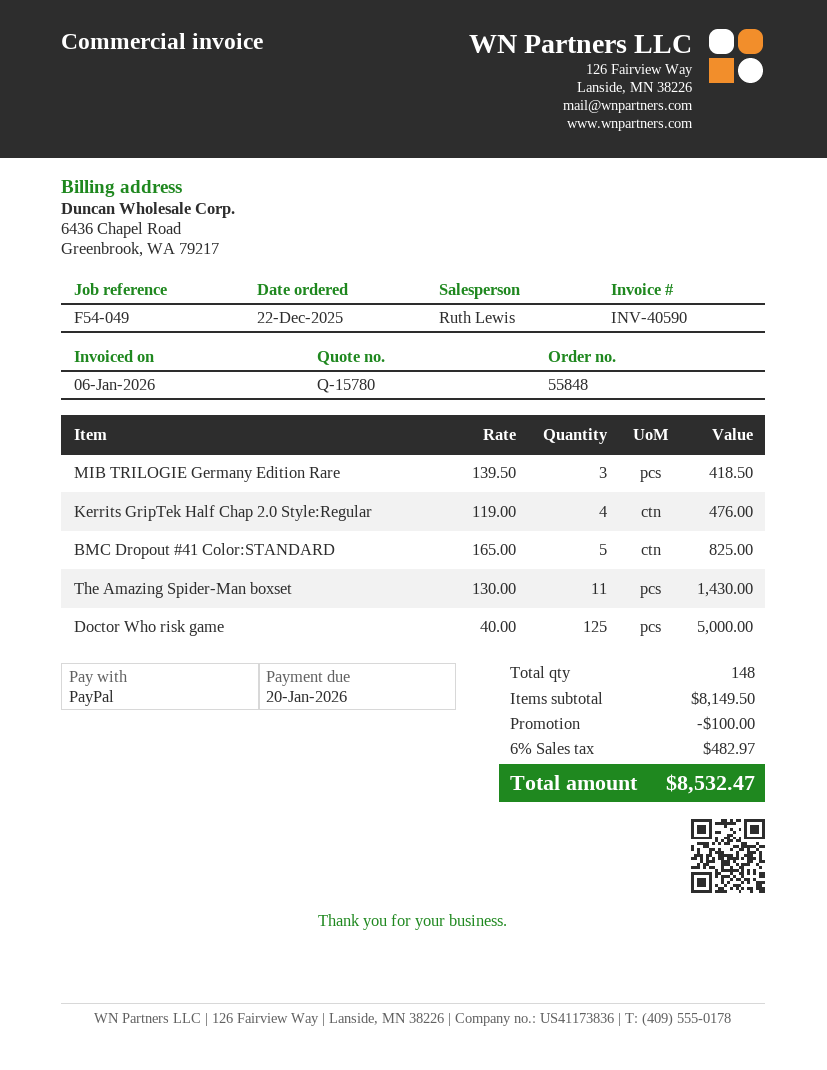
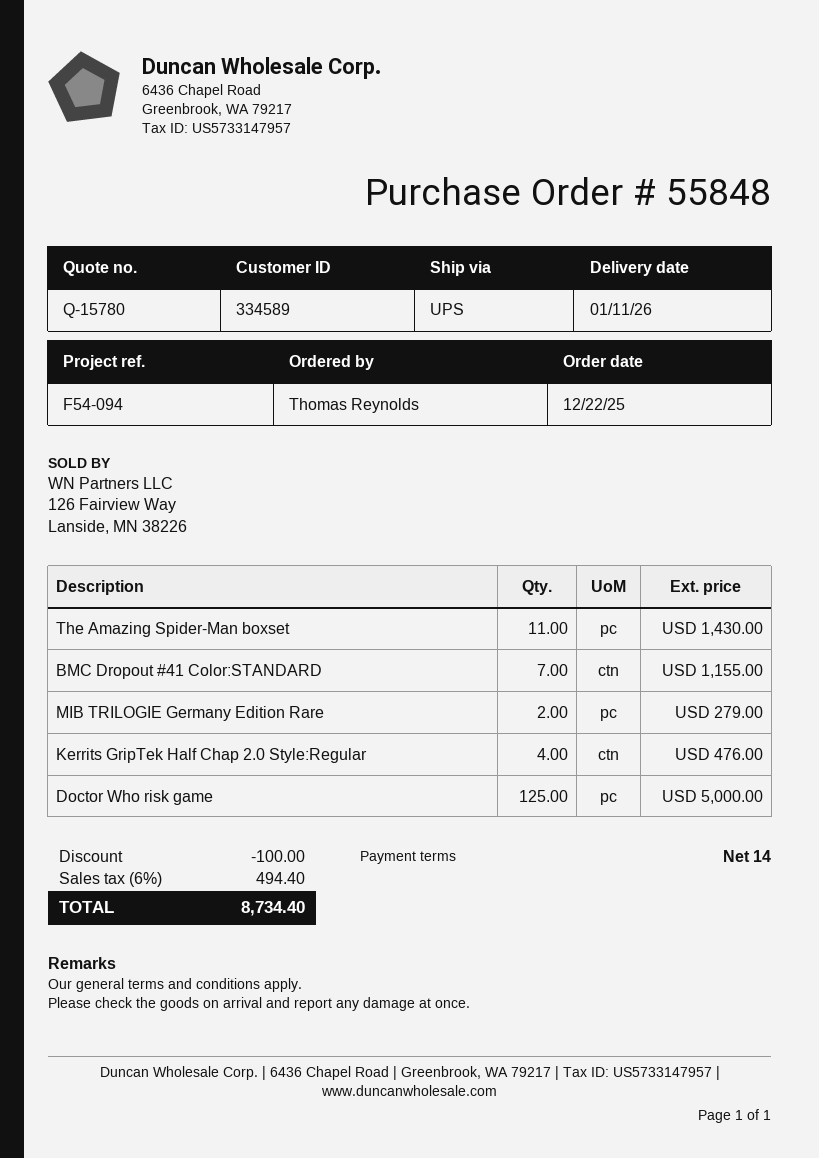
reference: F54-049 -> F54-094
MIB TRILOGIE Germany Edition Rare: 3 for 418.50 -> 2 for 279.00
BMC Dropout #41 Color:STANDARD: 5 for 825.00 -> 7 for 1155.00
tax: 6% = 482.97 -> 6% = 494.40
total: 8532.47 -> 8734.40

